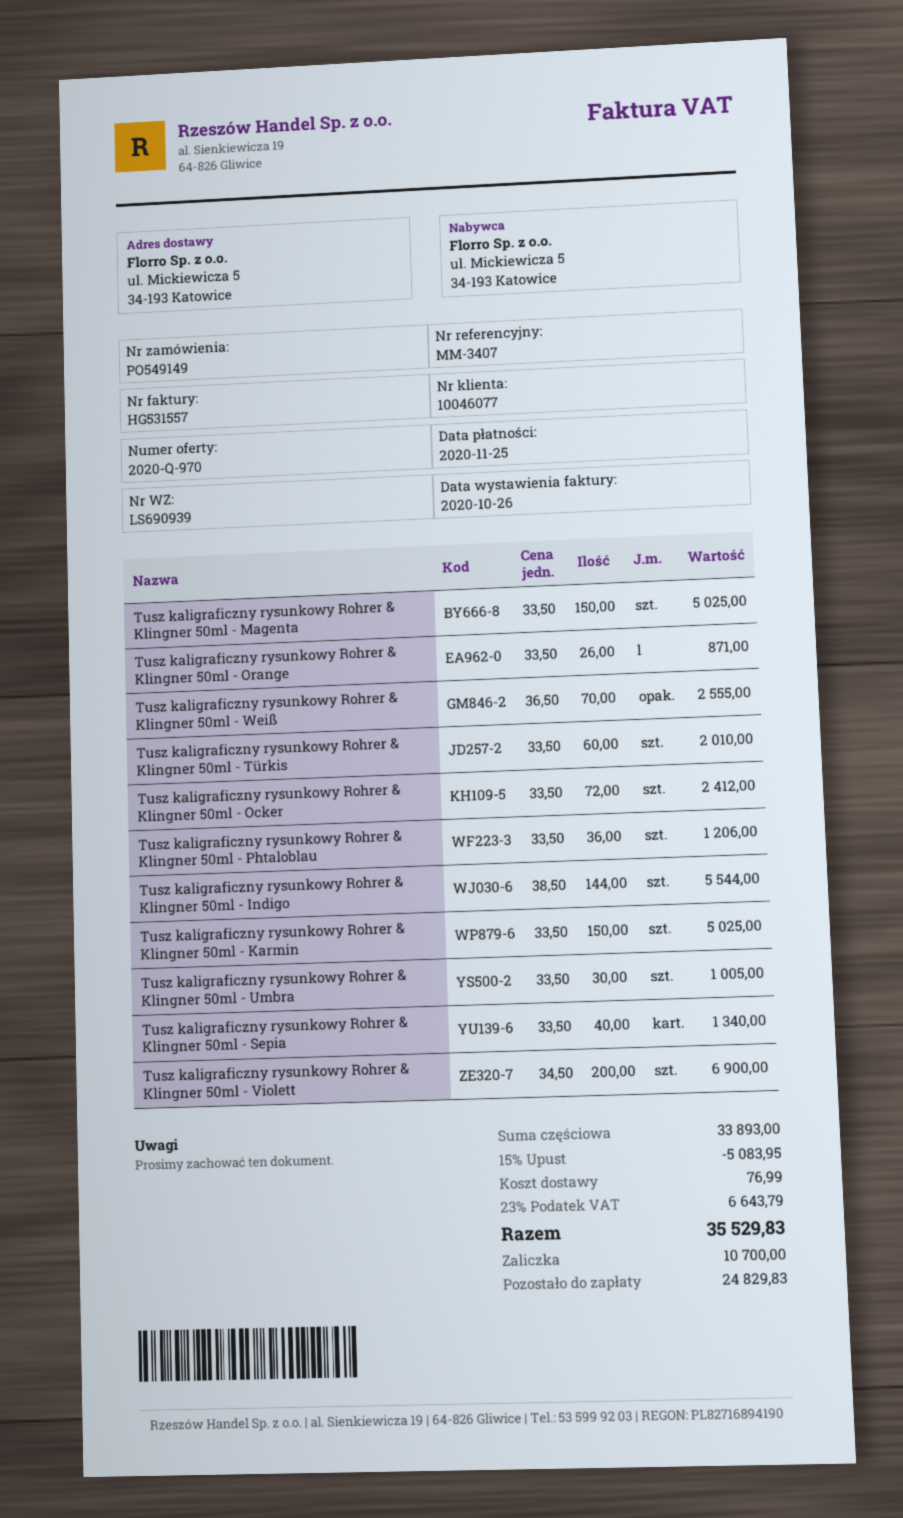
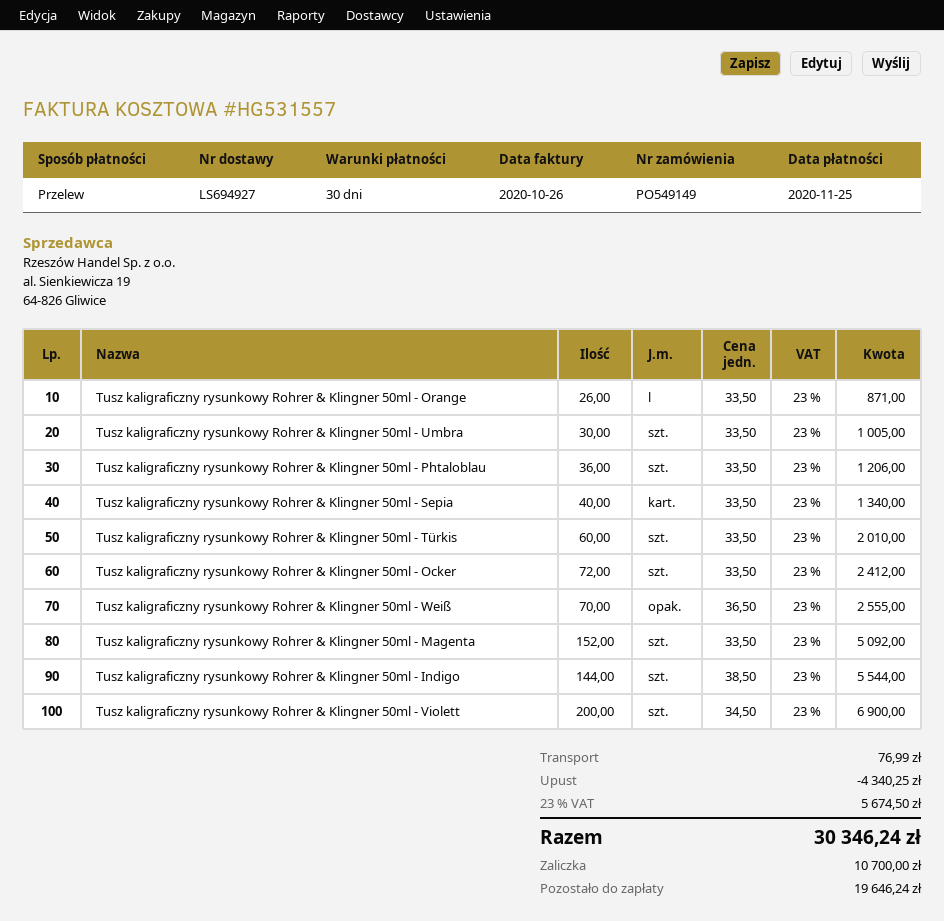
delivery note number: LS690939 -> LS694927
Tusz kaligraficzny rysunkowy Rohrer & Klingner 50ml - Magenta: 150 x 33.50 = 5025.00 -> 152 x 33.50 = 5092.00
Tusz kaligraficzny rysunkowy Rohrer & Klingner 50ml - Karmin: 150 x 33.50 = 5025.00 -> none
discount: 5083.95 -> 4340.25
tax: 23% = 6643.79 -> 23% = 5674.50
total: 35529.83 -> 30346.24
balance: 24829.83 -> 19646.24

